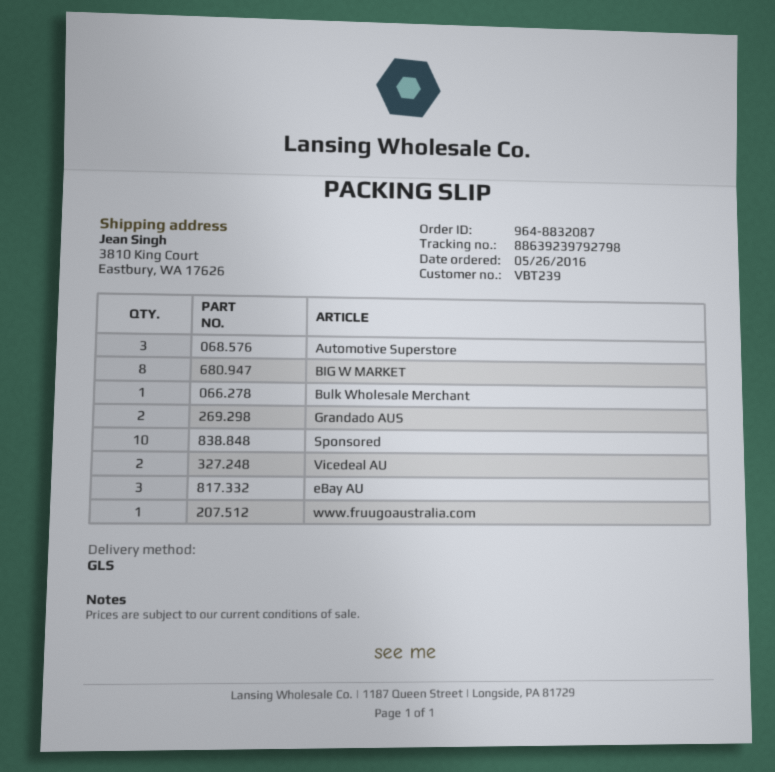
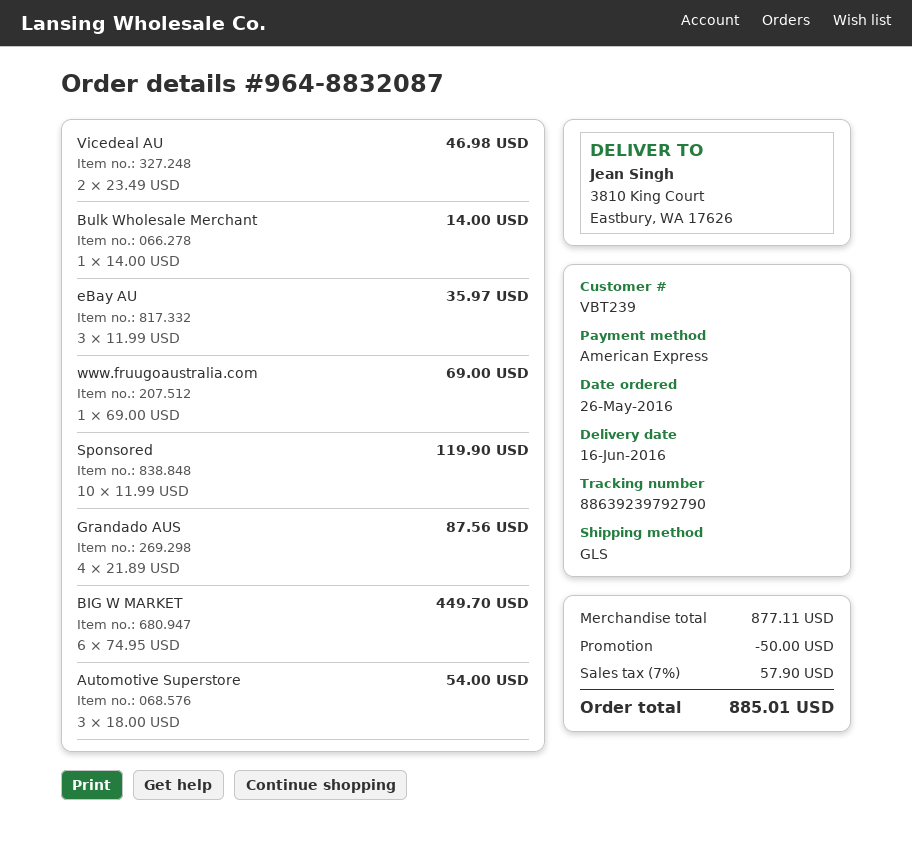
tracking number: 88639239792798 -> 88639239792790
BIG W MARKET: 8 -> 6
Grandado AUS: 2 -> 4

